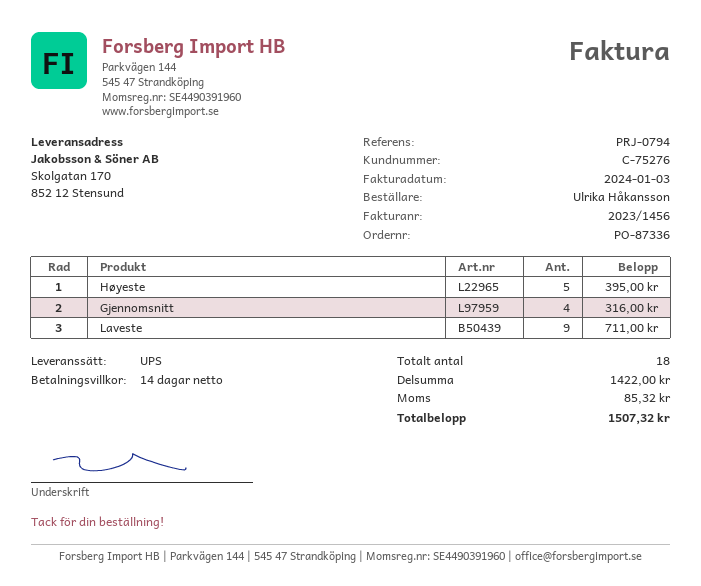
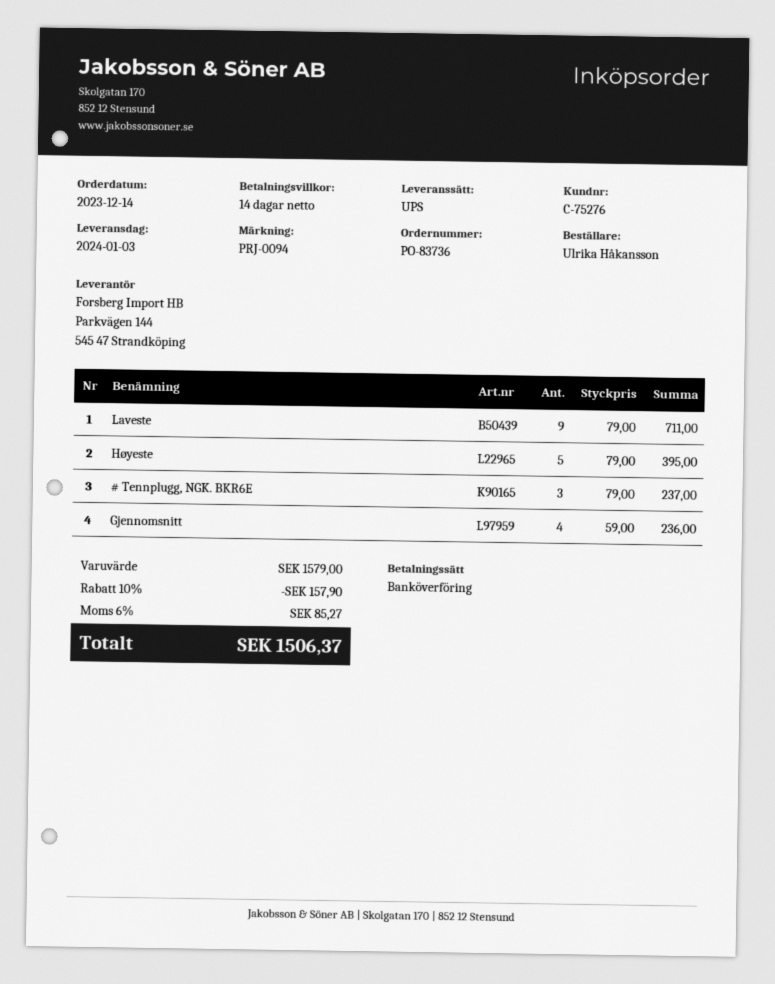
order number: PO-87336 -> PO-83736
reference: PRJ-0794 -> PRJ-0094
Gjennomsnitt: 4 for 316.00 -> 4 for 236.00
# Tennplugg, NGK. BKR6E: none -> 3 for 237.00
subtotal: 1422.00 -> 1579.00
discount: none -> 10% = 157.90
tax: 85.32 -> 85.27
total: 1507.32 -> 1506.37

